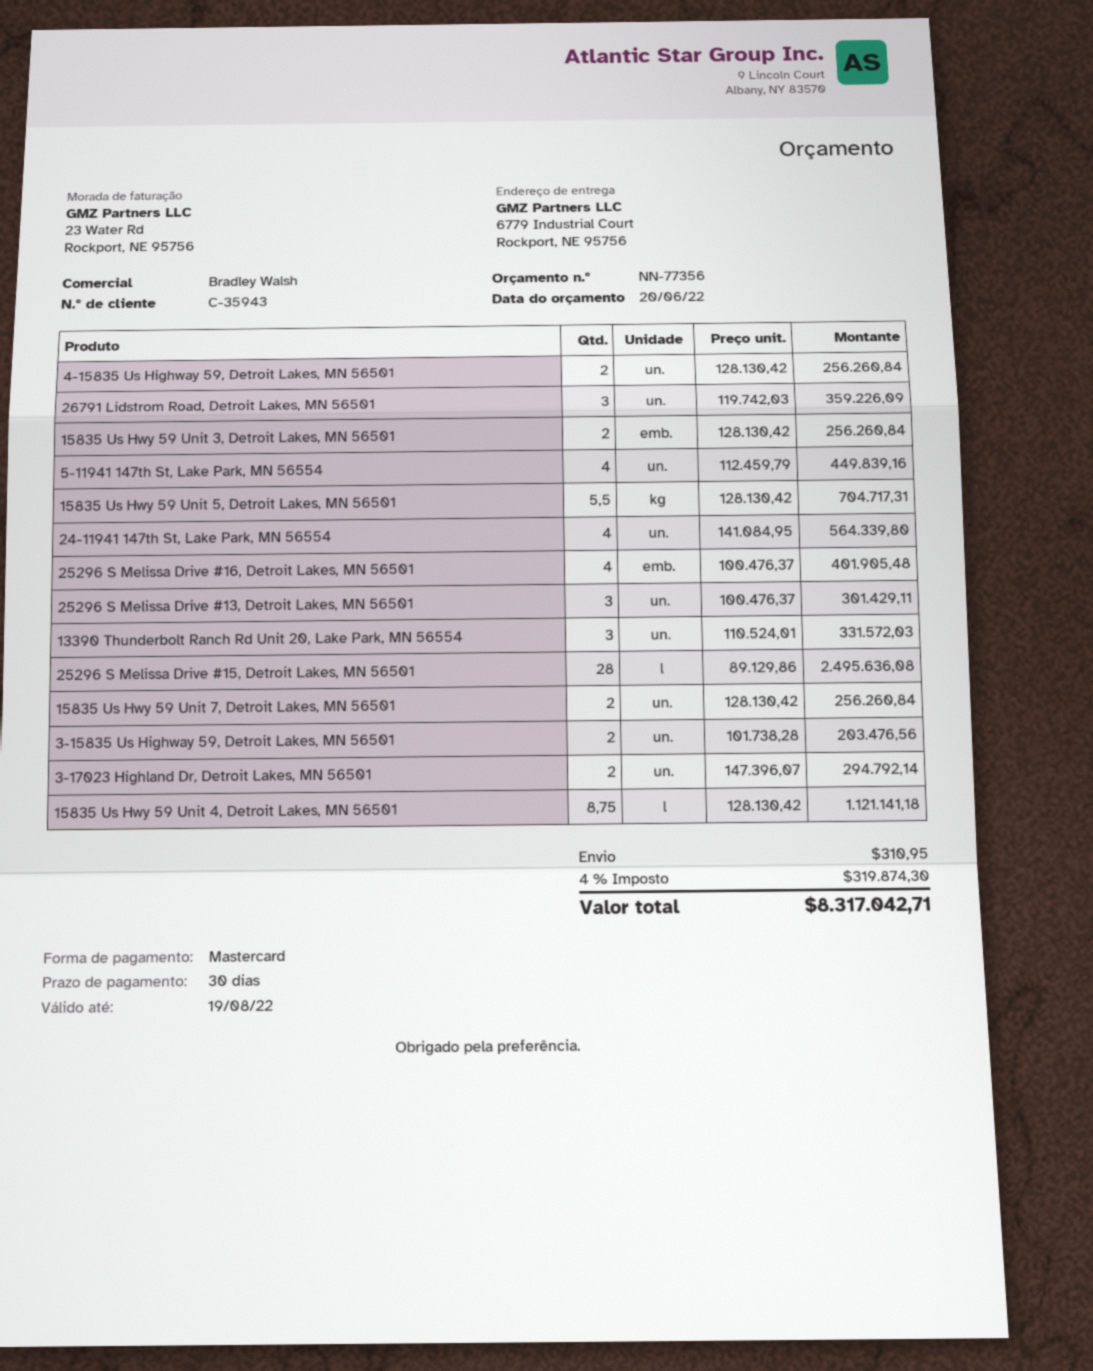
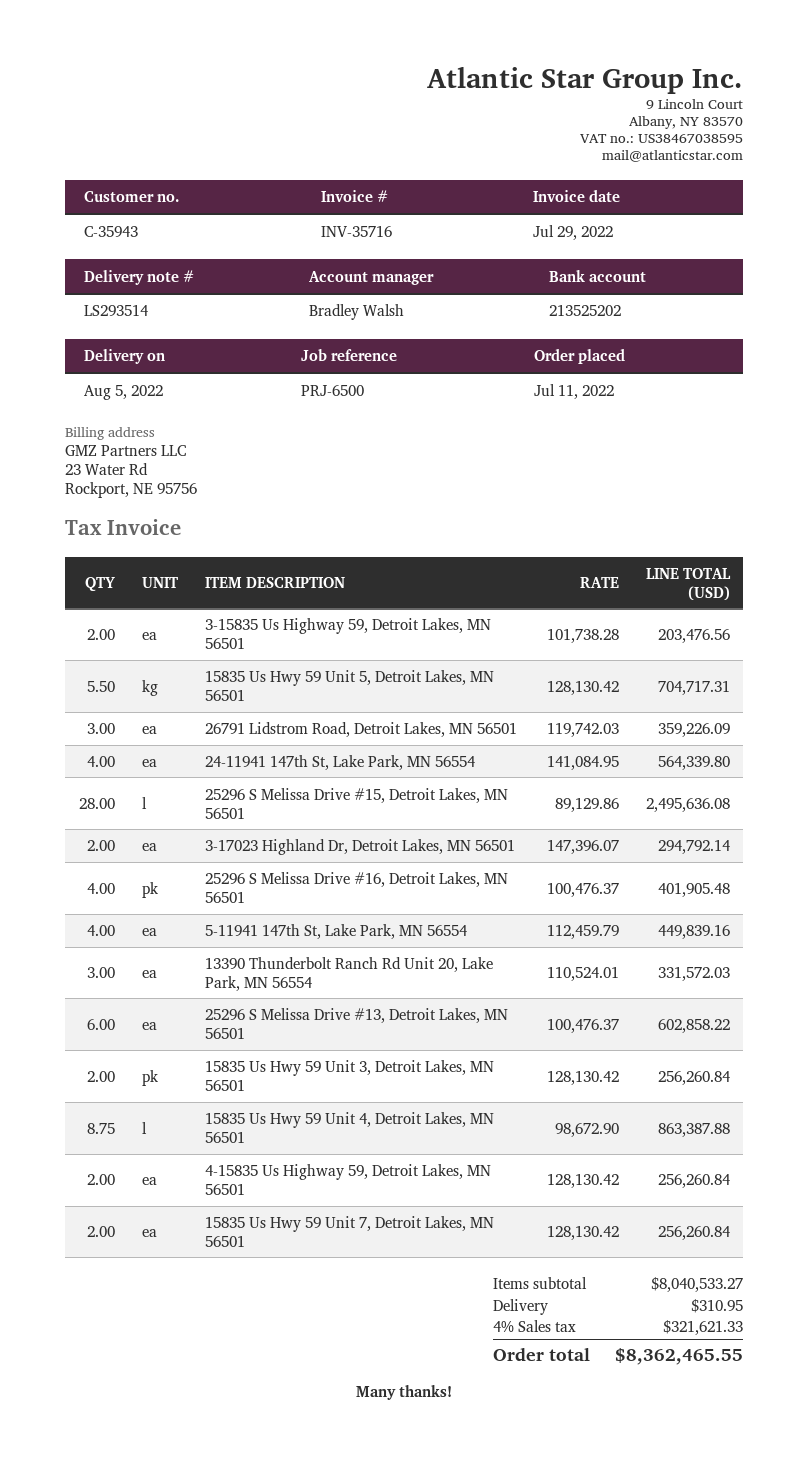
25296 S Melissa Drive #13, Detroit Lakes, MN 56501: 3 x 100476.37 = 301429.11 -> 6 x 100476.37 = 602858.22
15835 Us Hwy 59 Unit 4, Detroit Lakes, MN 56501: 8.75 x 128130.42 = 1121141.18 -> 8.75 x 98672.90 = 863387.88
tax: 4% = 319874.30 -> 4% = 321621.33
total: 8317042.71 -> 8362465.55

